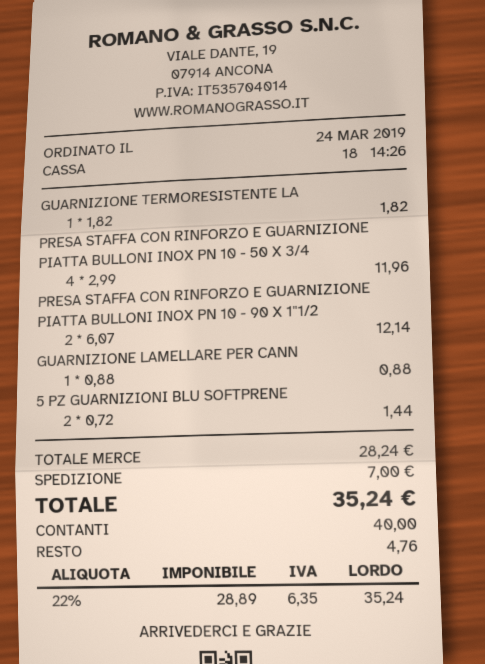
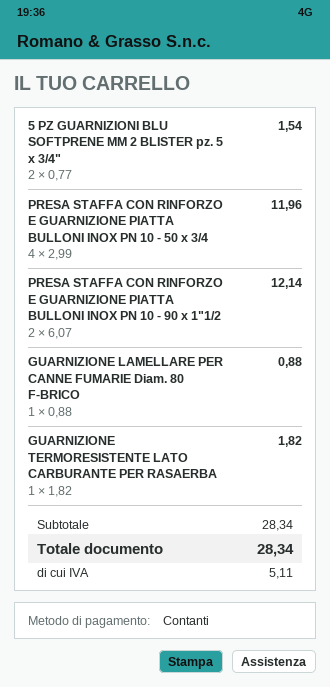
5 PZ GUARNIZIONI BLU SOFTPRENE: 2 x 0.72 = 1.44 -> 2 x 0.77 = 1.54
subtotal: 28.24 -> 28.34
shipping: 7.00 -> none
tax: 6.35 -> 5.11
total: 35.24 -> 28.34

